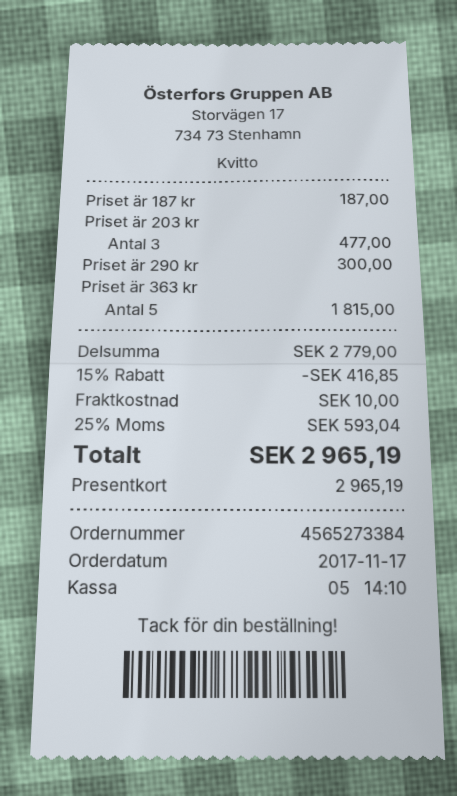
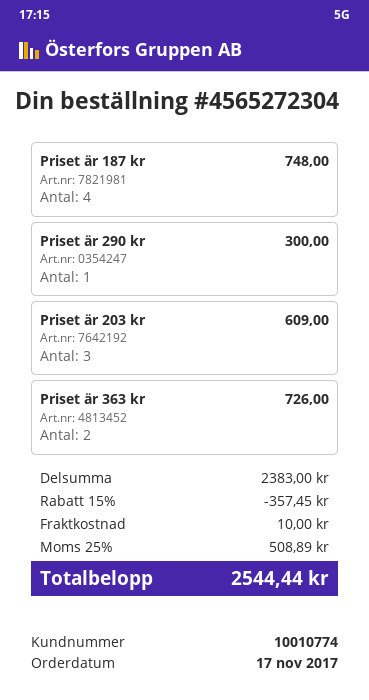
order number: 4565273384 -> 4565272304
Priset är 187 kr: 1 for 187.00 -> 4 for 748.00
Priset är 203 kr: 3 for 477.00 -> 3 for 609.00
Priset är 363 kr: 5 for 1815.00 -> 2 for 726.00
subtotal: 2779.00 -> 2383.00
discount: 15% = 416.85 -> 15% = 357.45
tax: 25% = 593.04 -> 25% = 508.89
total: 2965.19 -> 2544.44

